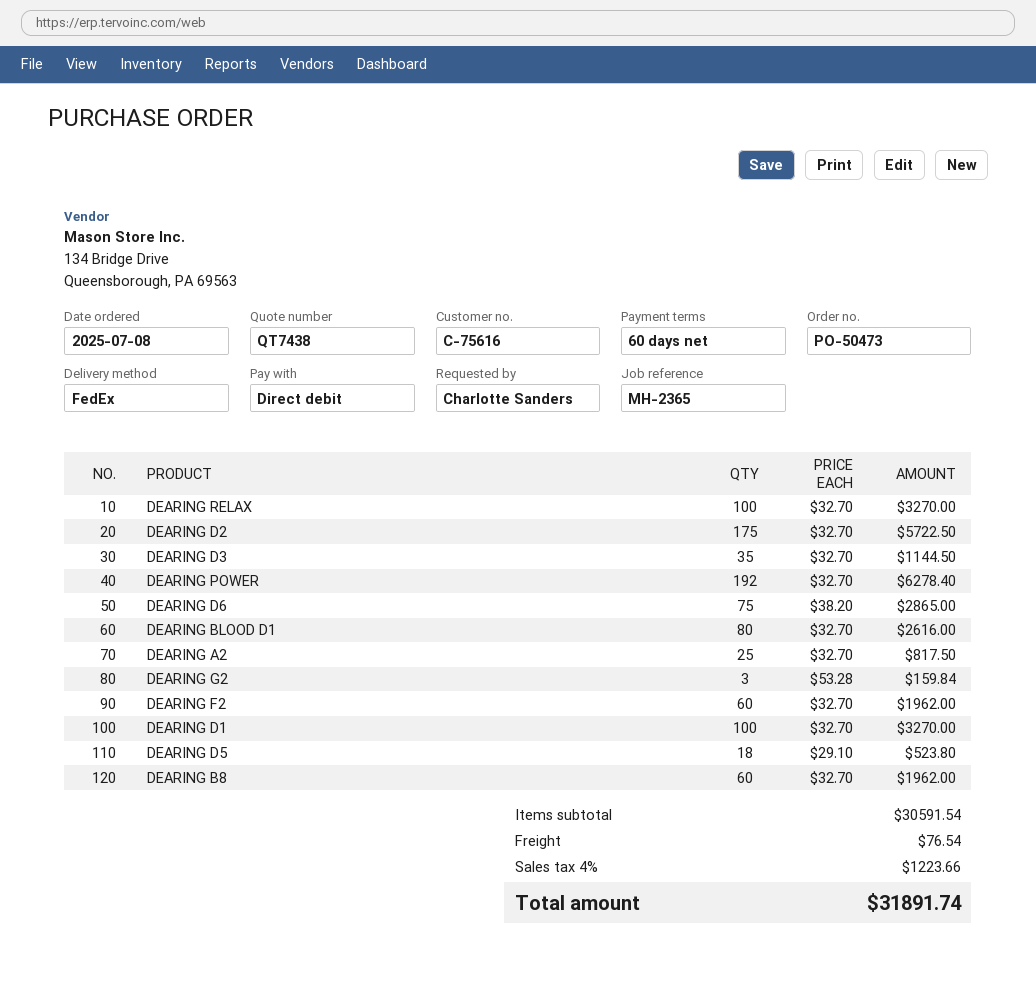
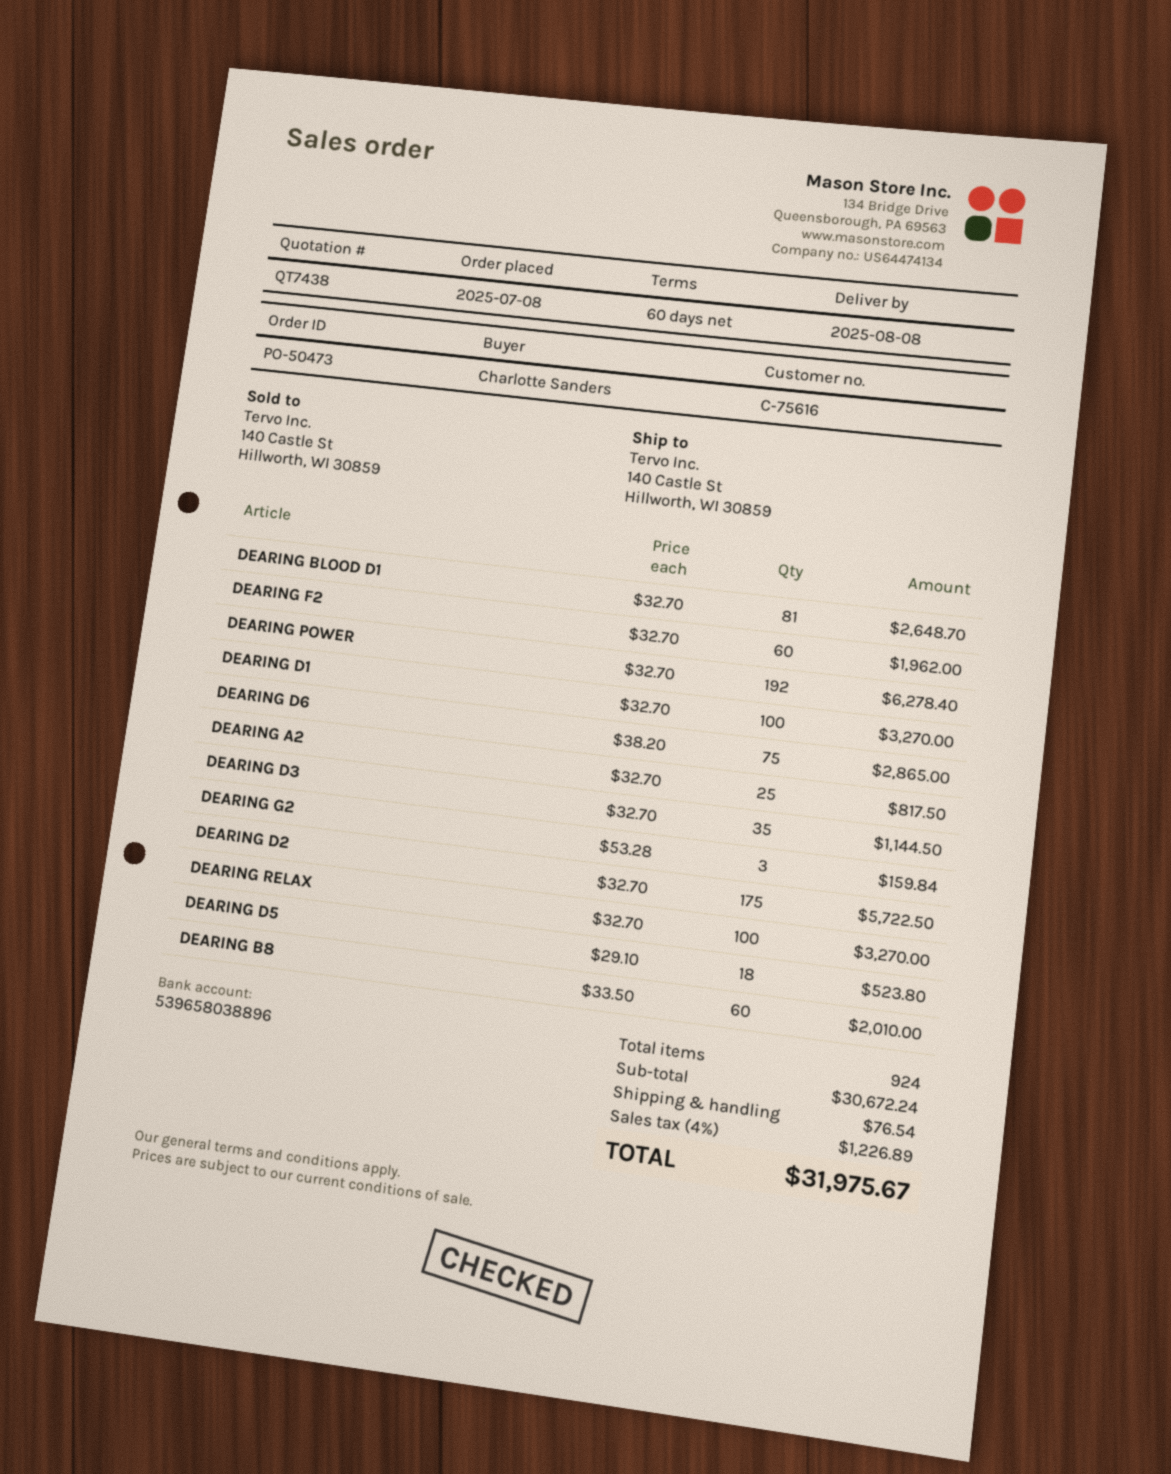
DEARING BLOOD D1: 80 x 32.70 = 2616.00 -> 81 x 32.70 = 2648.70
DEARING B8: 60 x 32.70 = 1962.00 -> 60 x 33.50 = 2010.00
subtotal: 30591.54 -> 30672.24
tax: 4% = 1223.66 -> 4% = 1226.89
total: 31891.74 -> 31975.67

